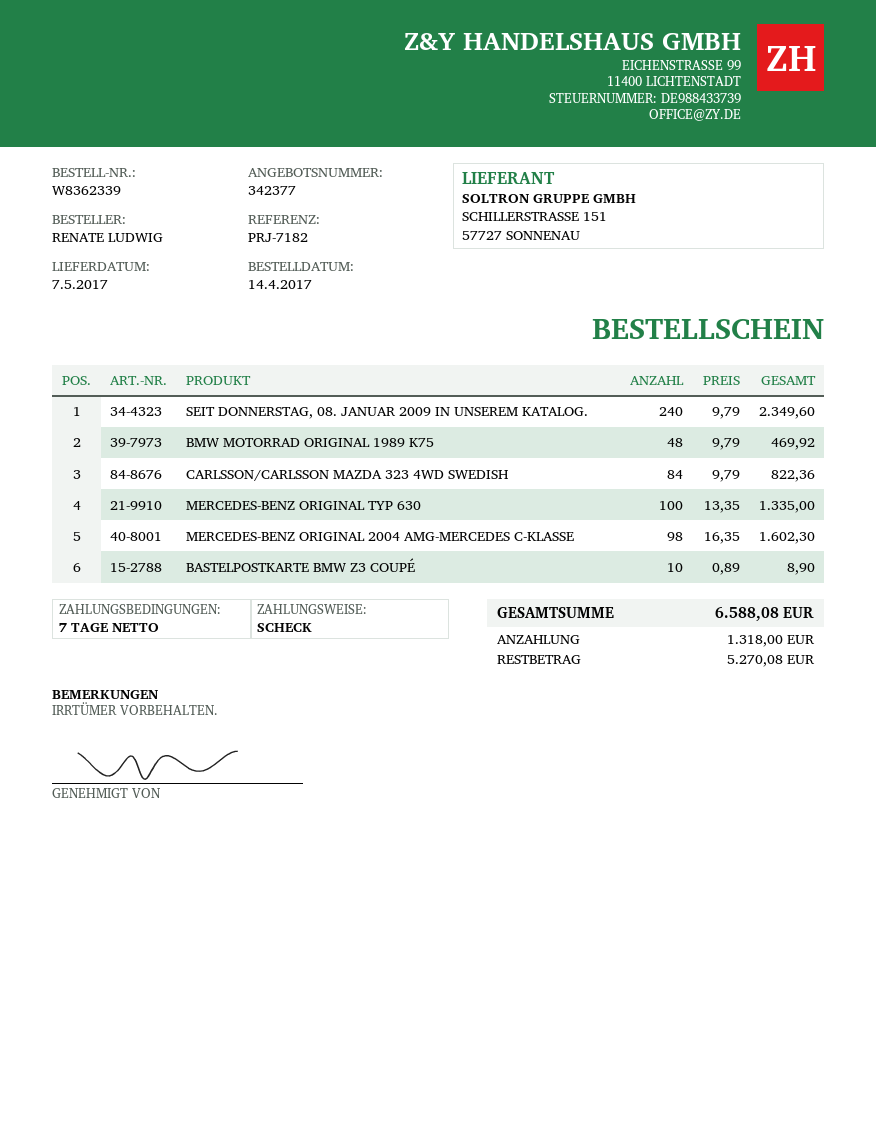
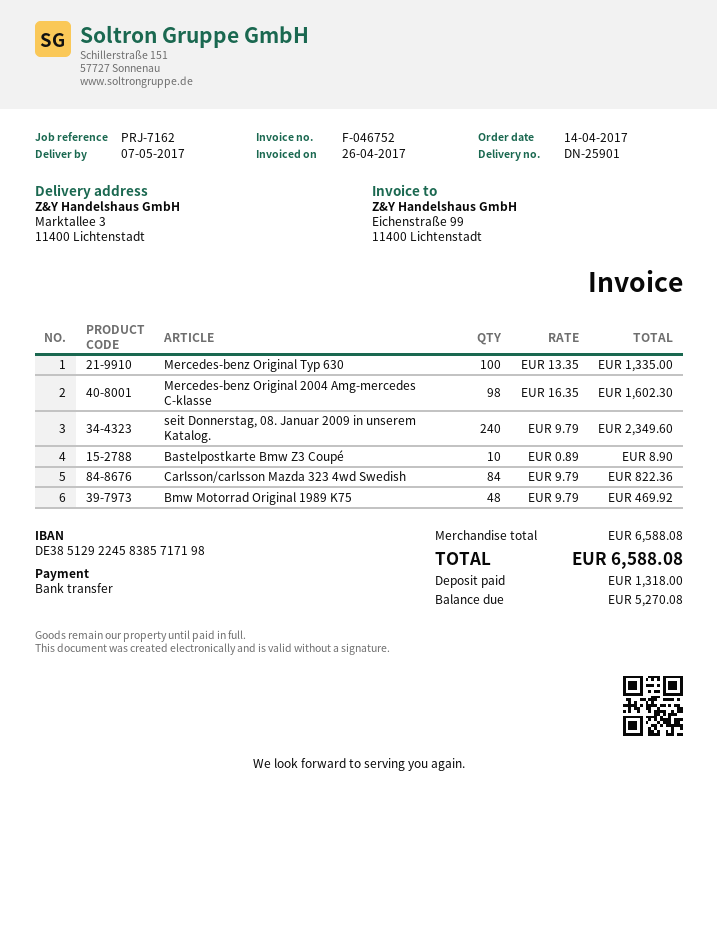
reference: PRJ-7182 -> PRJ-7162
payment method: cheque -> bank transfer

